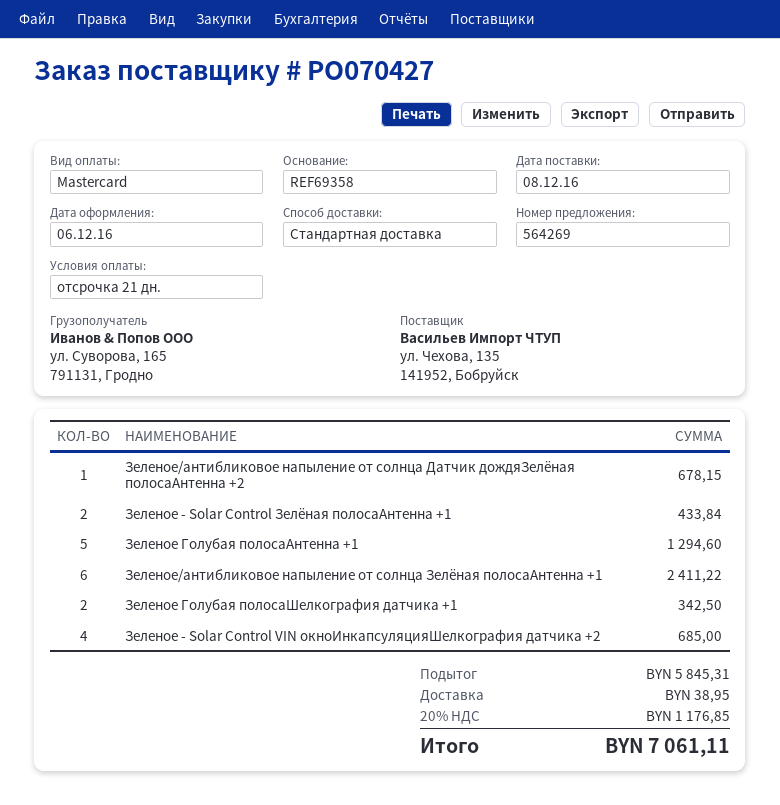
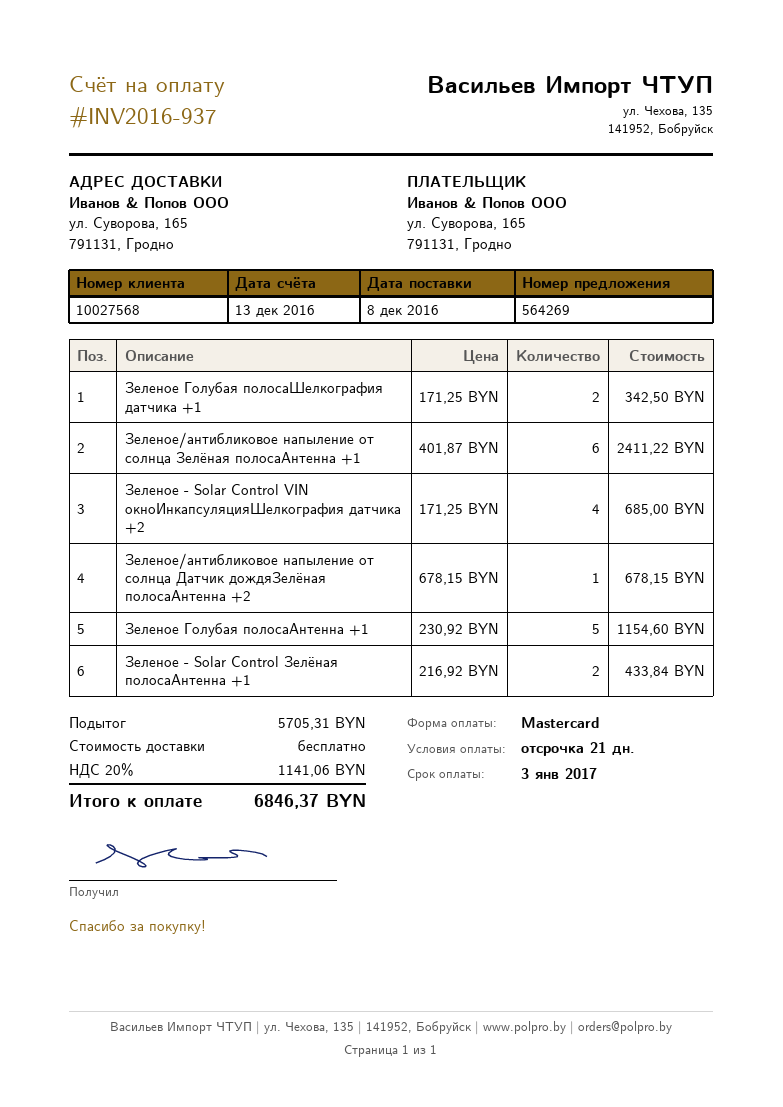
Зеленое Голубая полосаАнтенна +1: 5 for 1294.60 -> 5 for 1154.60
subtotal: 5845.31 -> 5705.31
shipping: 38.95 -> 0.00
tax: 20% = 1176.85 -> 20% = 1141.06
total: 7061.11 -> 6846.37

